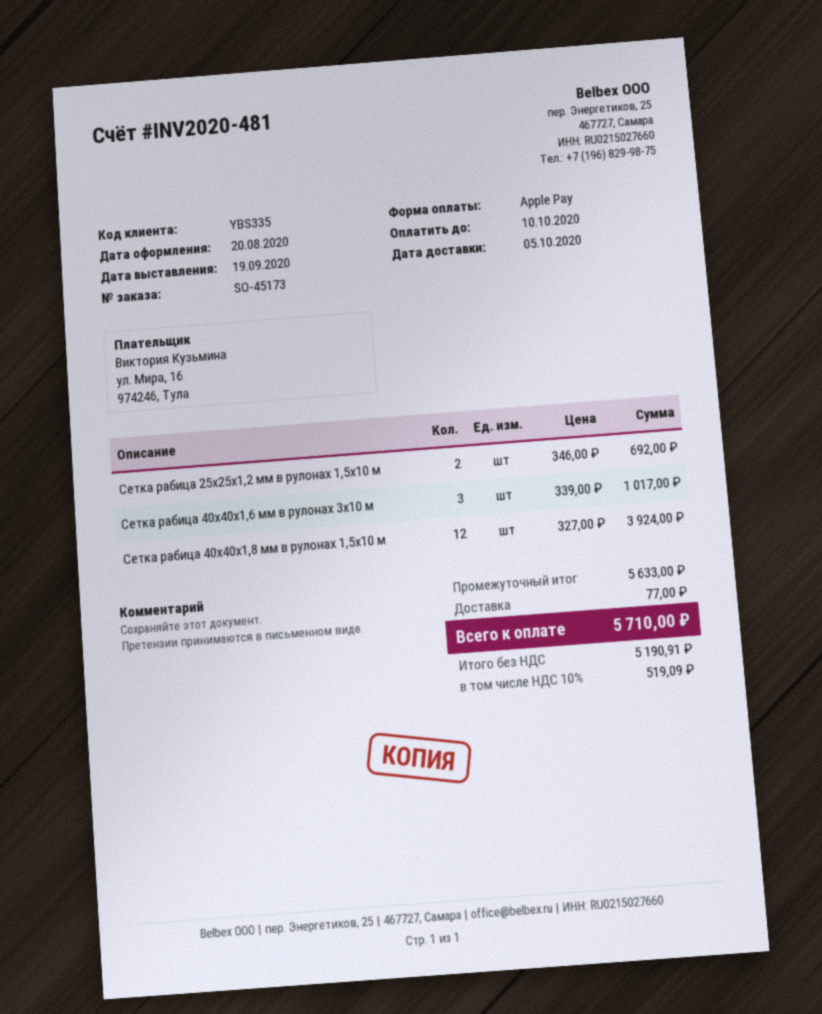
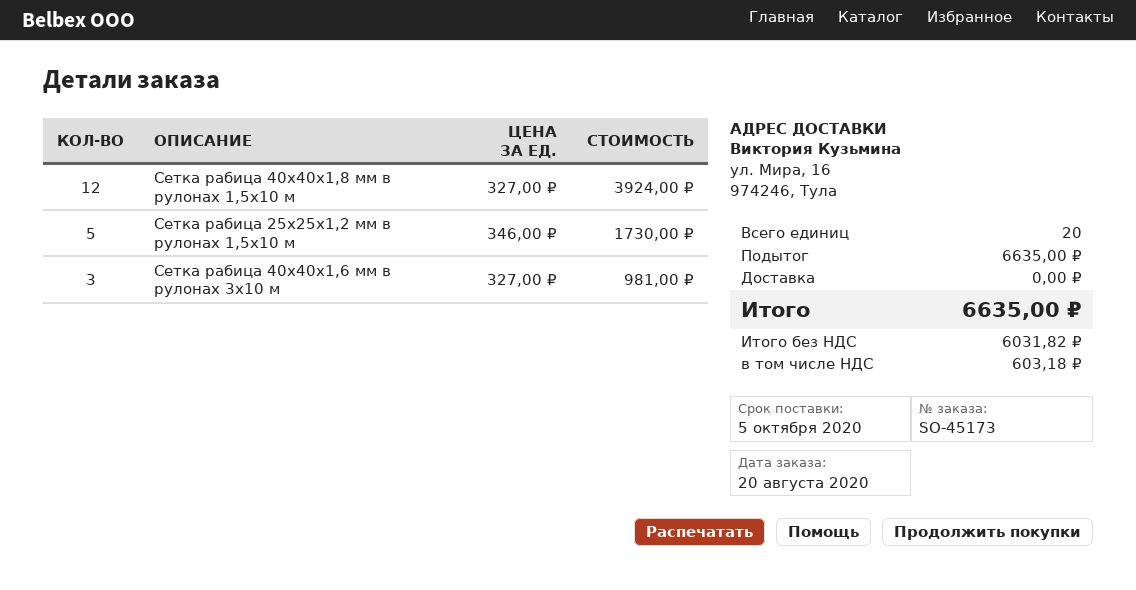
Сетка рабица 25х25х1,2 мм в рулонах 1,5х10 м: 2 x 346.00 = 692.00 -> 5 x 346.00 = 1730.00
Сетка рабица 40х40х1,6 мм в рулонах 3х10 м: 3 x 339.00 = 1017.00 -> 3 x 327.00 = 981.00
subtotal: 5633.00 -> 6635.00
shipping: 77.00 -> 0.00
net: 5190.91 -> 6031.82
tax: 519.09 -> 603.18
total: 5710.00 -> 6635.00

